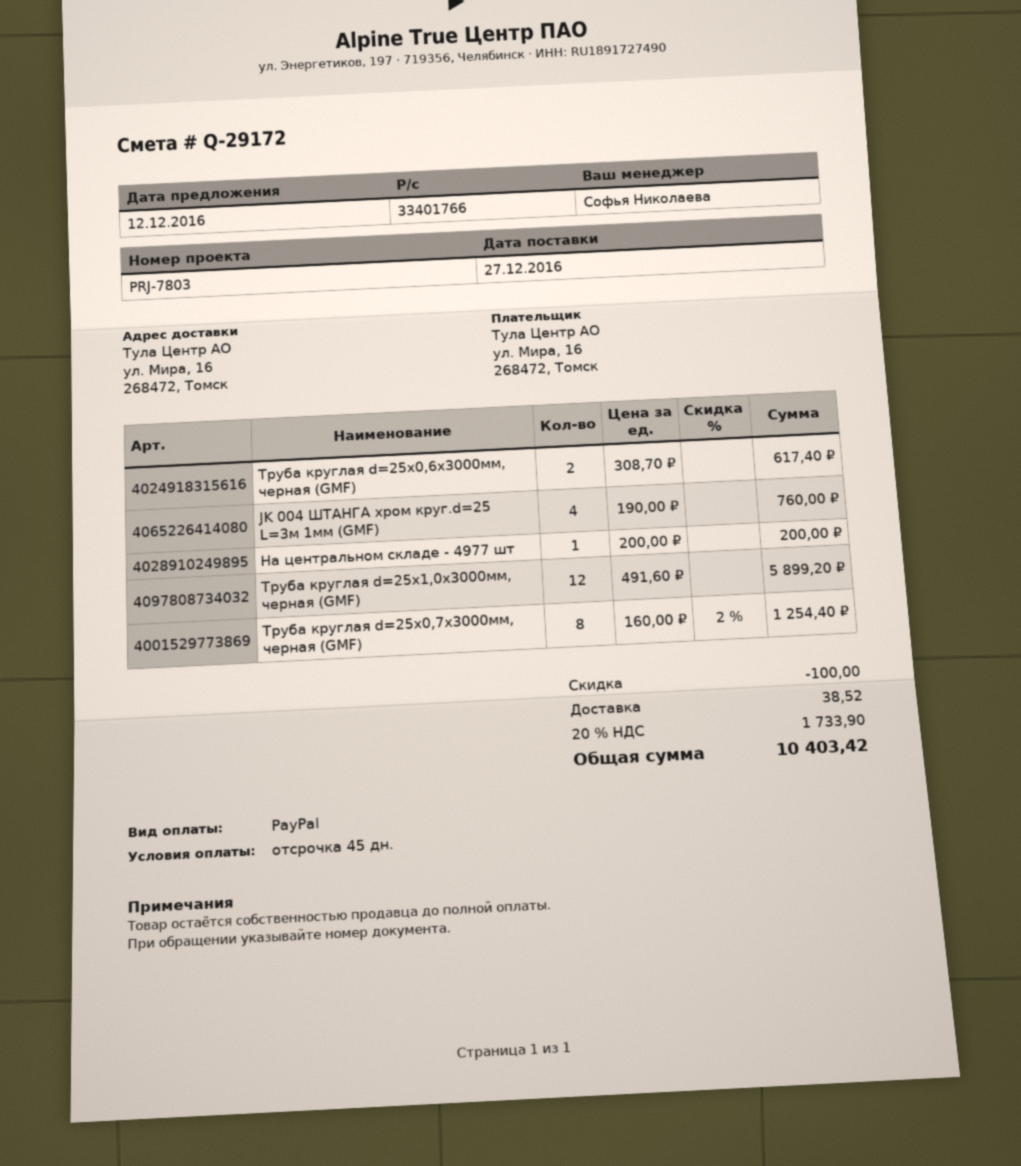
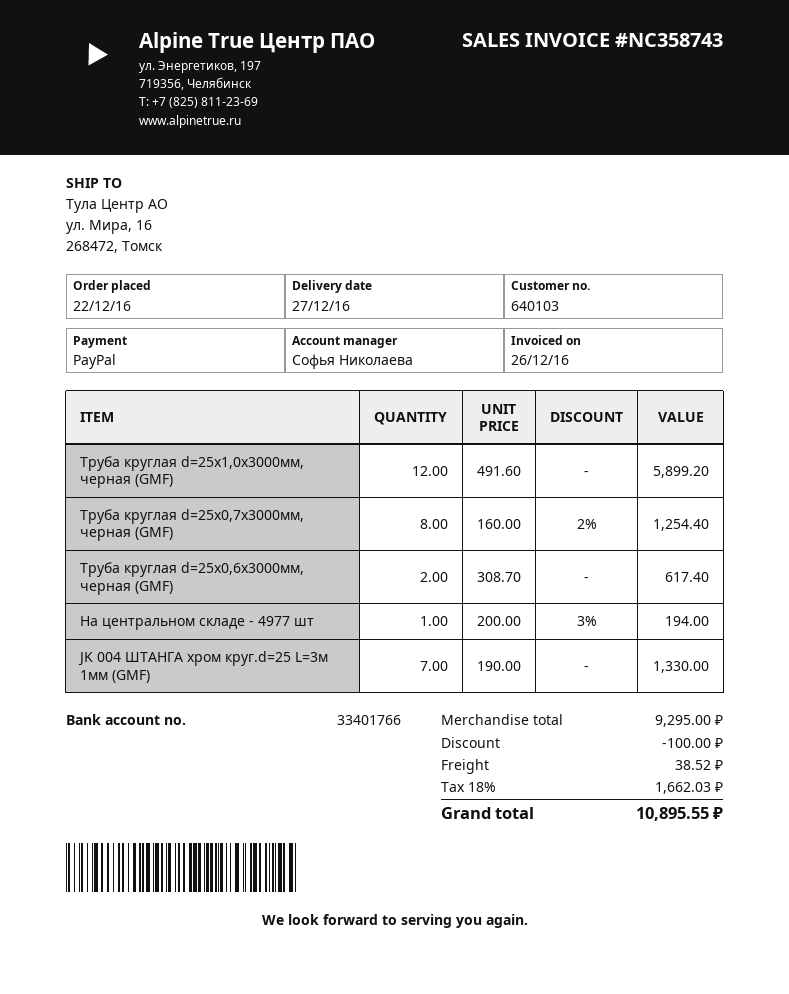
JK 004 ШТАНГА хром круг.d=25 L=3м 1мм (GMF): 4 x 190.00 = 760.00 -> 7 x 190.00 = 1330.00
На центральном складе - 4977 шт: 1 x 200.00 = 200.00 -> 1 x 200.00 - 3% = 194.00
tax: 20% = 1733.90 -> 18% = 1662.03
total: 10403.42 -> 10895.55

